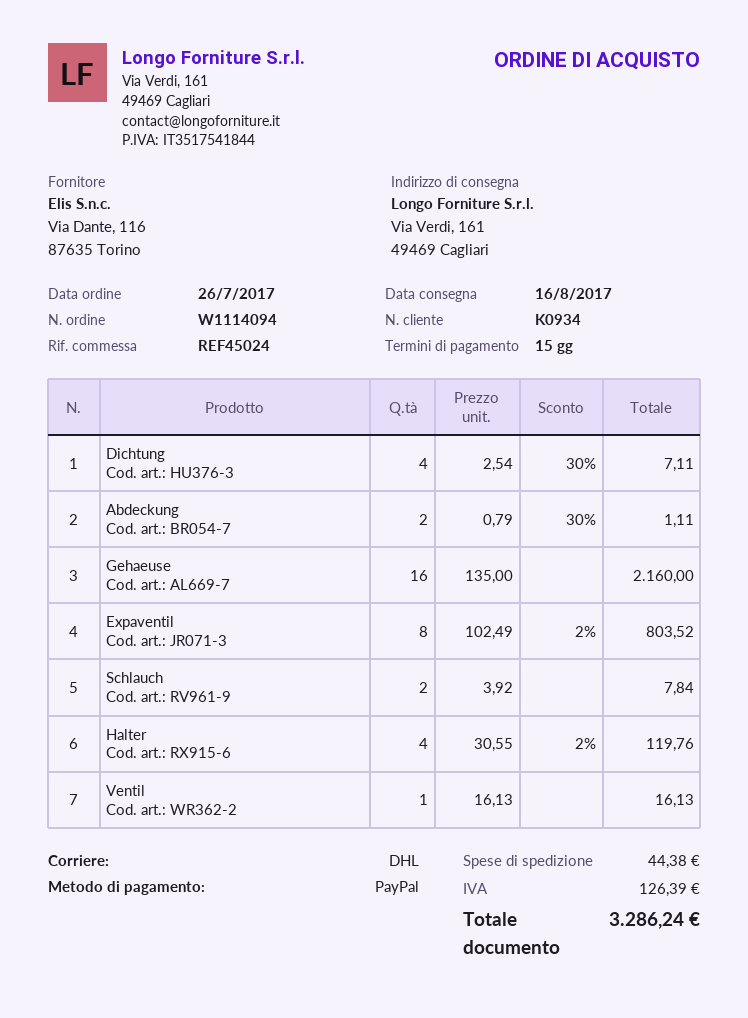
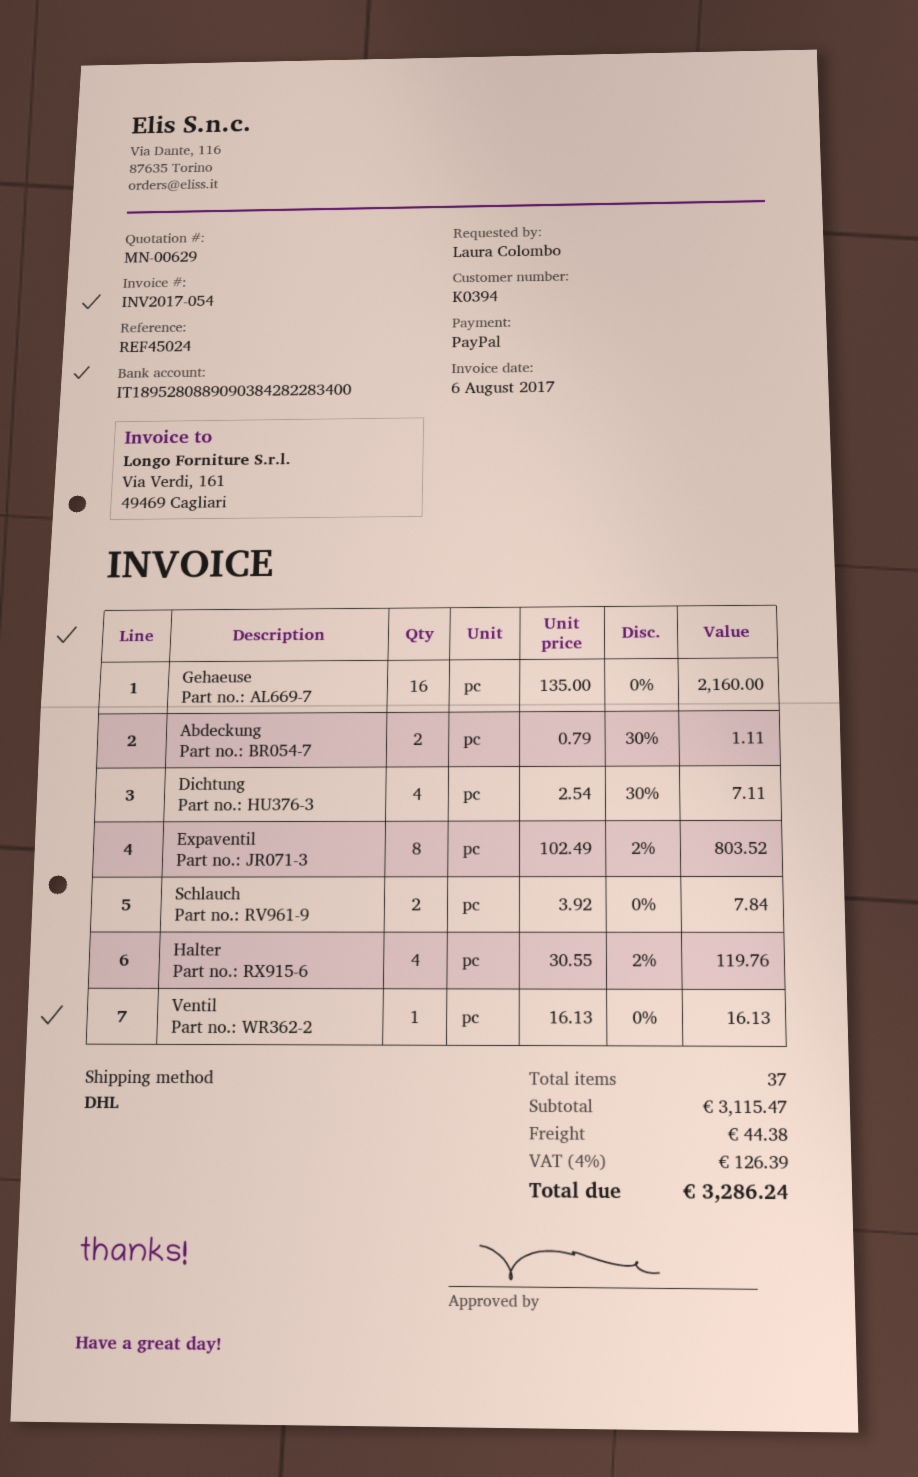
customer number: K0934 -> K0394

